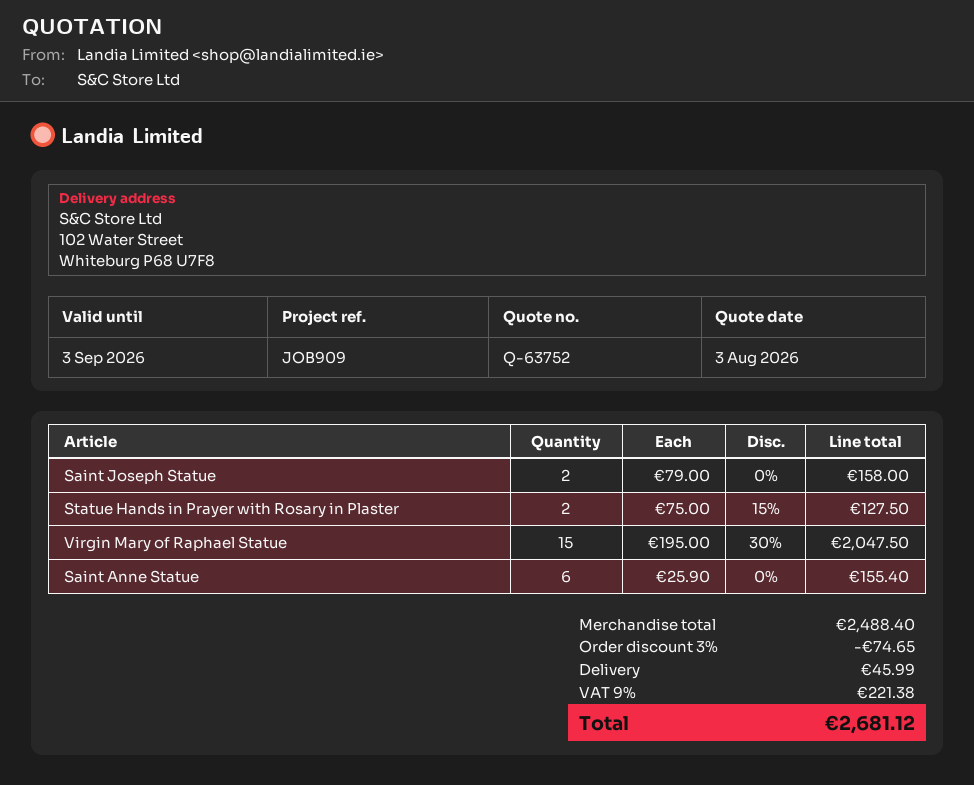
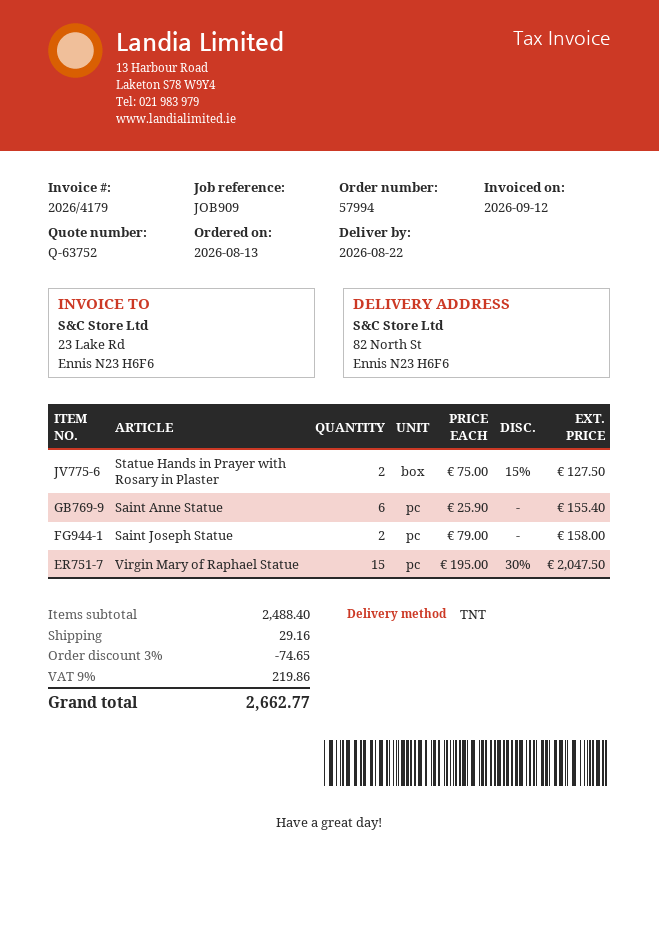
ship to: 102 Water Street, Whiteburg P68 U7F8 -> 82 North St, Ennis N23 H6F6
shipping: 45.99 -> 29.16
tax: 9% = 221.38 -> 9% = 219.86
total: 2681.12 -> 2662.77

